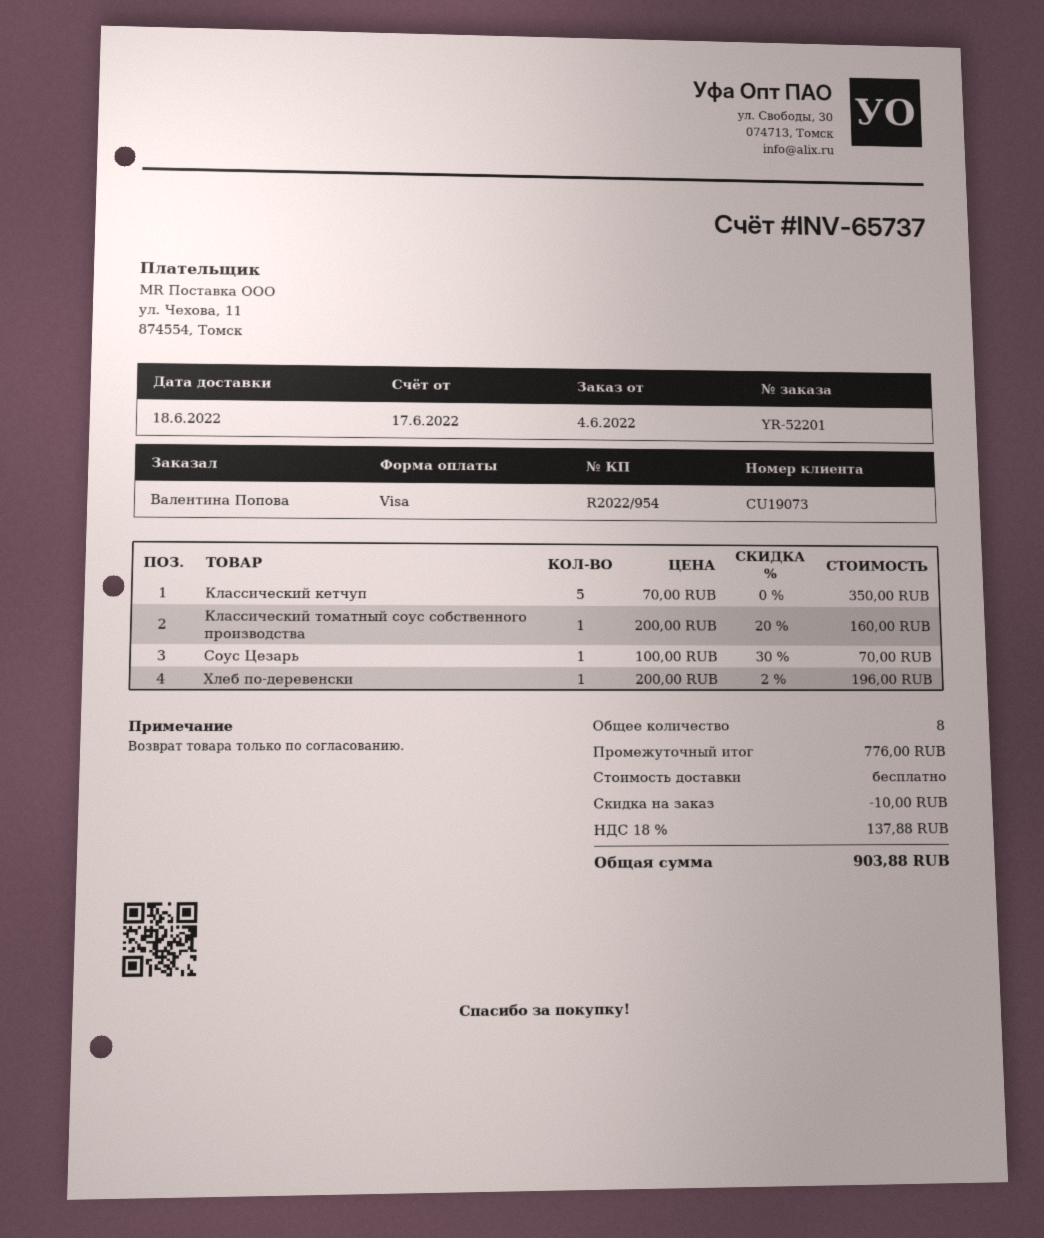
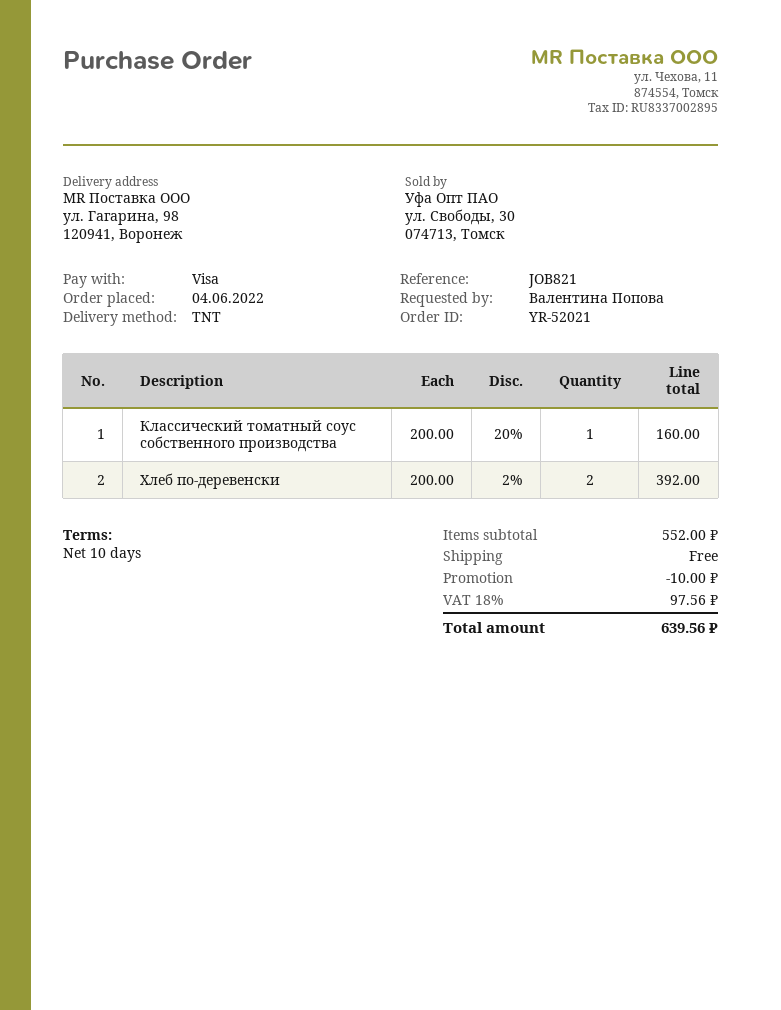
order number: YR-52201 -> YR-52021
Классический кетчуп: 5 x 70.00 = 350.00 -> none
Соус Цезарь: 1 x 100.00 - 30% = 70.00 -> none
Хлеб по-деревенски: 1 x 200.00 - 2% = 196.00 -> 2 x 200.00 - 2% = 392.00
subtotal: 776.00 -> 552.00
tax: 18% = 137.88 -> 18% = 97.56
total: 903.88 -> 639.56

